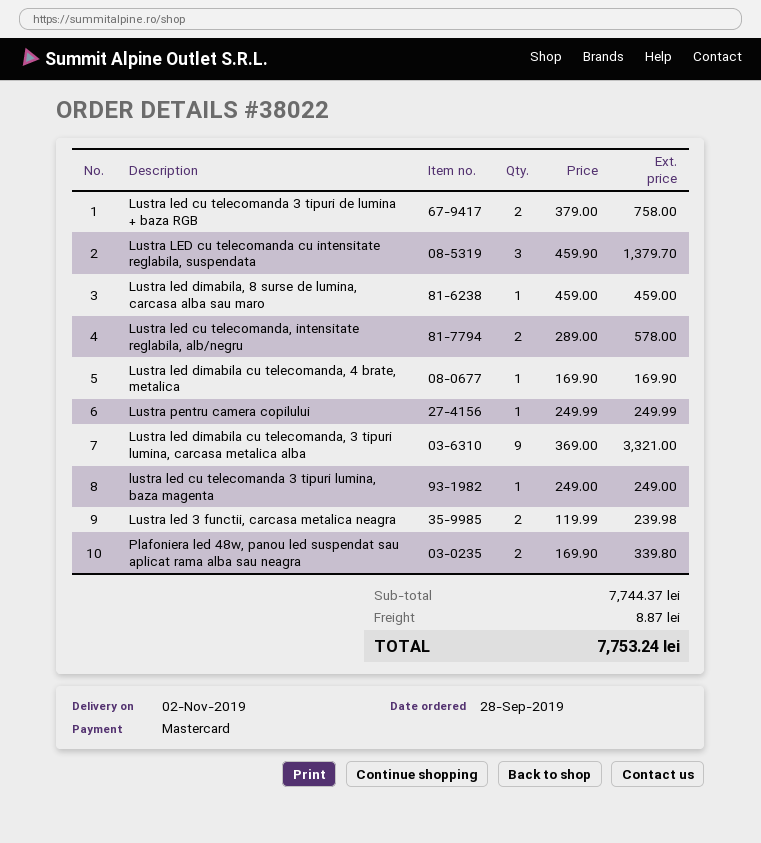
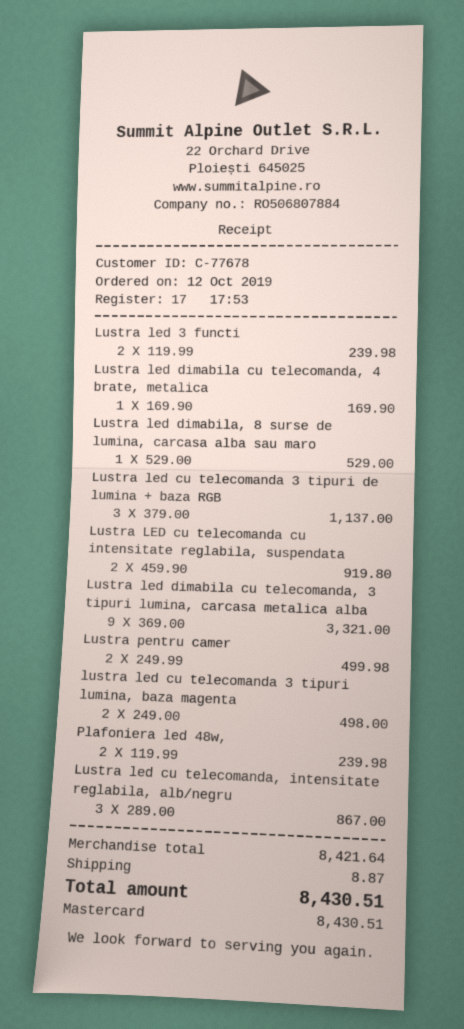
order date: 2019-09-28 -> 2019-10-12
Lustra led cu telecomanda 3 tipuri de lumina + baza RGB: 2 x 379.00 = 758.00 -> 3 x 379.00 = 1137.00
Lustra LED cu telecomanda cu intensitate reglabila, suspendata: 3 x 459.90 = 1379.70 -> 2 x 459.90 = 919.80
Lustra led dimabila, 8 surse de lumina, carcasa alba sau maro: 1 x 459.00 = 459.00 -> 1 x 529.00 = 529.00
Lustra led cu telecomanda, intensitate reglabila, alb/negru: 2 x 289.00 = 578.00 -> 3 x 289.00 = 867.00
Lustra pentru camera copilului: 1 x 249.99 = 249.99 -> 2 x 249.99 = 499.98
lustra led cu telecomanda 3 tipuri lumina, baza magenta: 1 x 249.00 = 249.00 -> 2 x 249.00 = 498.00
Plafoniera led 48w, panou led suspendat sau aplicat rama alba sau neagra: 2 x 169.90 = 339.80 -> 2 x 119.99 = 239.98
subtotal: 7744.37 -> 8421.64
total: 7753.24 -> 8430.51

